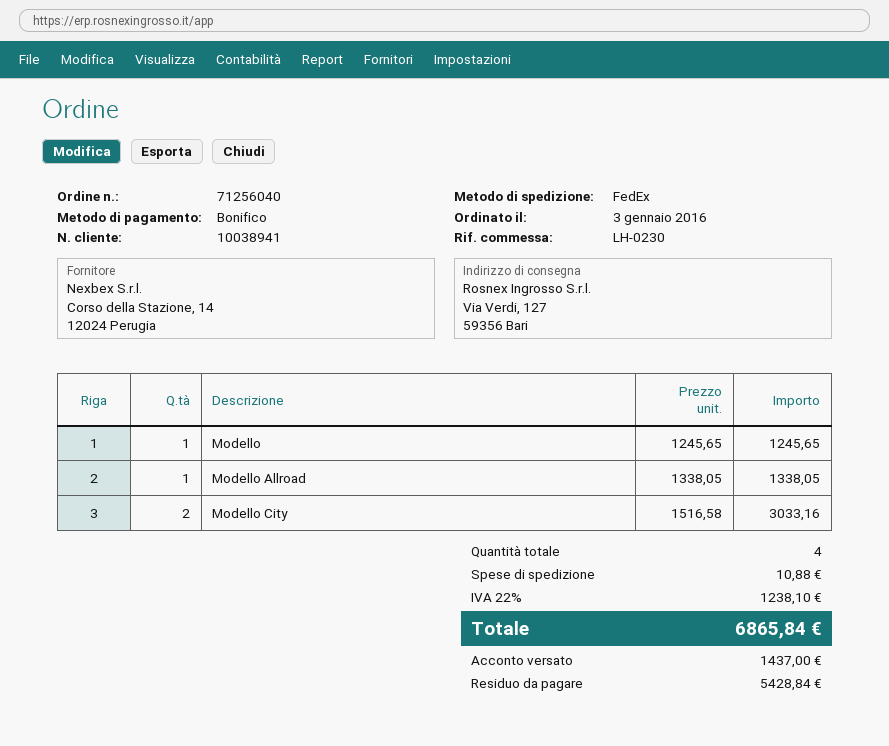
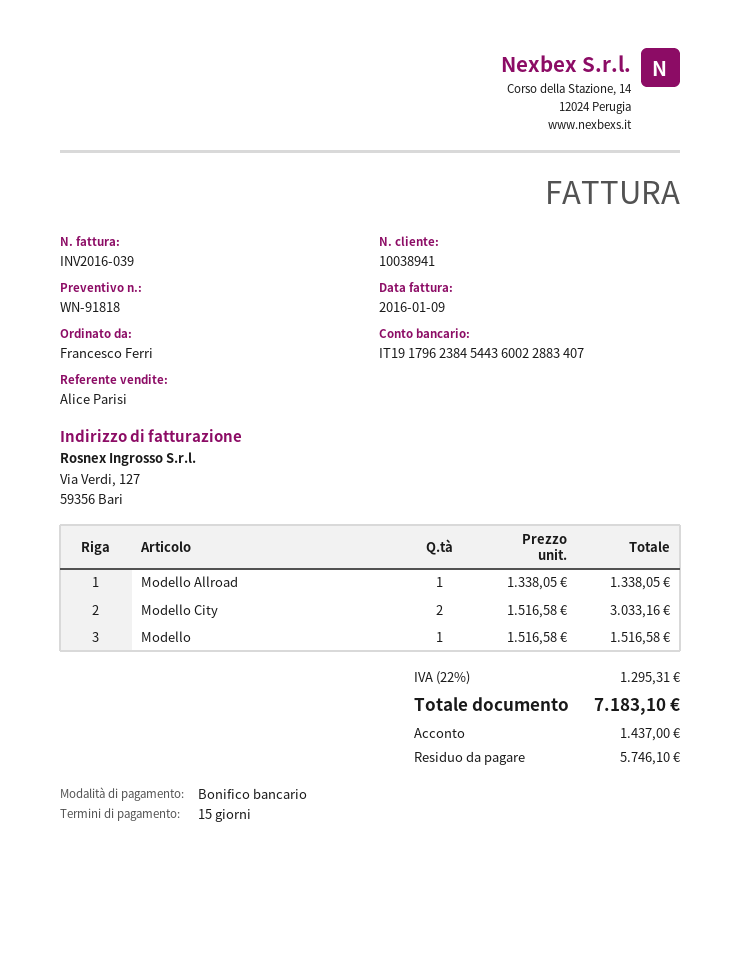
Modello: 1 x 1245.65 = 1245.65 -> 1 x 1516.58 = 1516.58
shipping: 10.88 -> none
tax: 22% = 1238.10 -> 22% = 1295.31
total: 6865.84 -> 7183.10
balance: 5428.84 -> 5746.10

